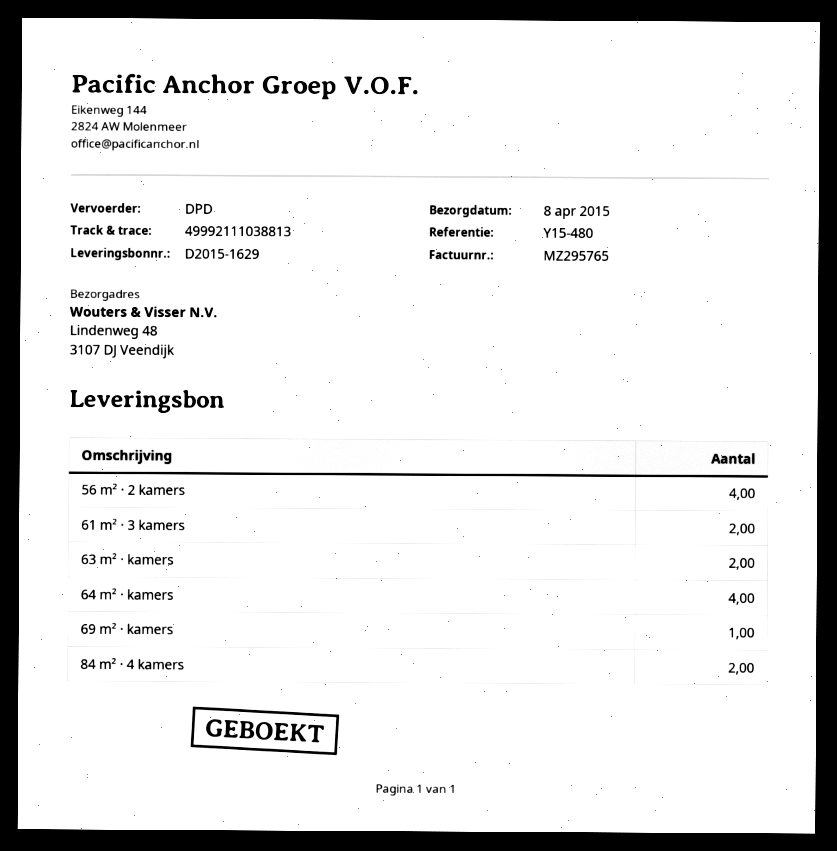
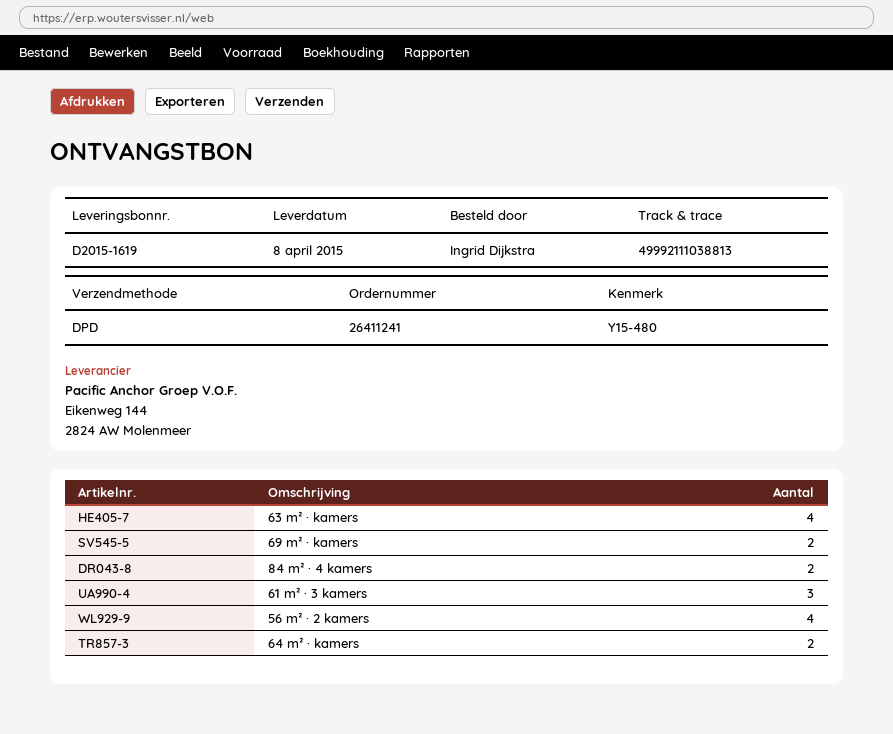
delivery note number: D2015-1629 -> D2015-1619
61 m² · 3 kamers: 2 -> 3
63 m² · kamers: 2 -> 4
64 m² · kamers: 4 -> 2
69 m² · kamers: 1 -> 2

